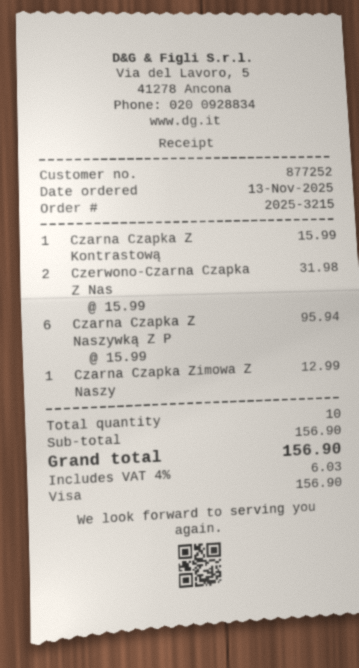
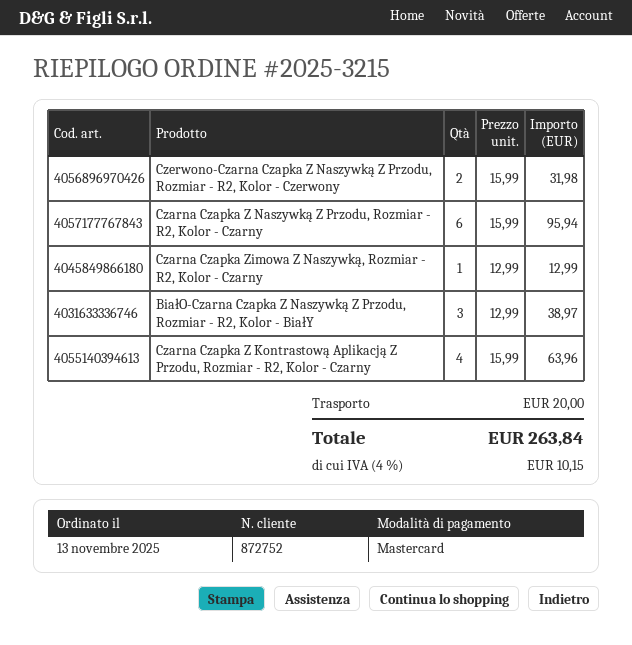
customer number: 877252 -> 872752
payment method: Visa -> Mastercard
Czarna Czapka Z Kontrastową: 1 x 15.99 = 15.99 -> 4 x 15.99 = 63.96
BiałO-Czarna Czapka Z Naszywką Z Przodu, Rozmiar - R2, Kolor - BiałY: none -> 3 x 12.99 = 38.97
shipping: none -> 20.00
tax: 4% = 6.03 -> 4% = 10.15
total: 156.90 -> 263.84

